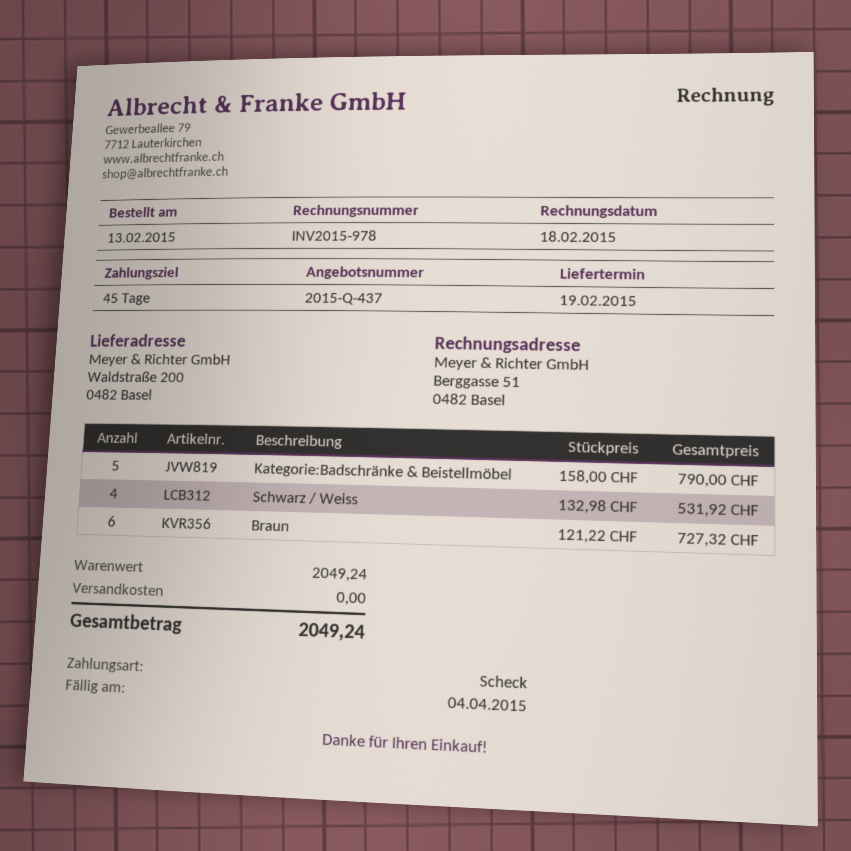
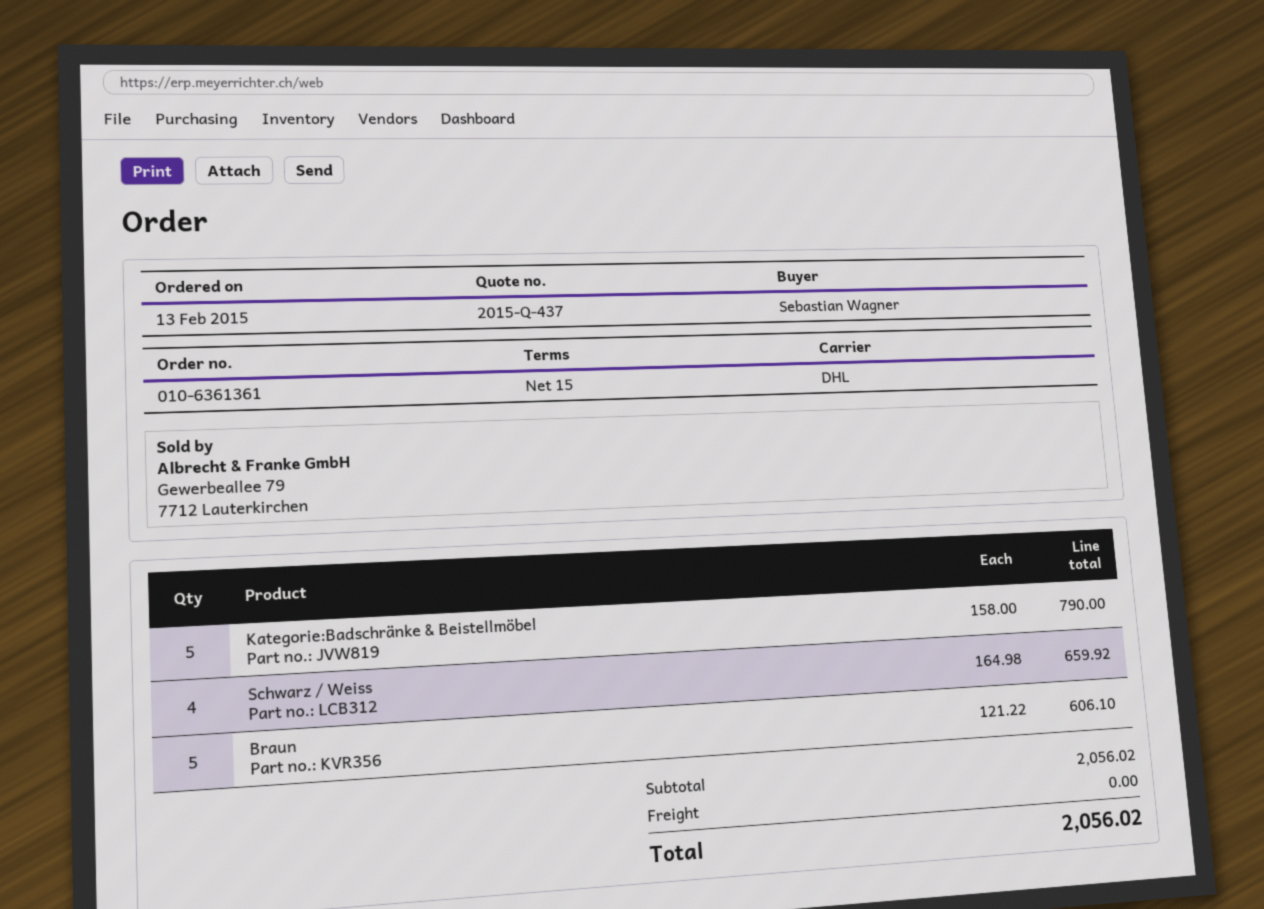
payment terms: 45 days -> 15 days
Schwarz / Weiss: 4 x 132.98 = 531.92 -> 4 x 164.98 = 659.92
Braun: 6 x 121.22 = 727.32 -> 5 x 121.22 = 606.10
subtotal: 2049.24 -> 2056.02
total: 2049.24 -> 2056.02

